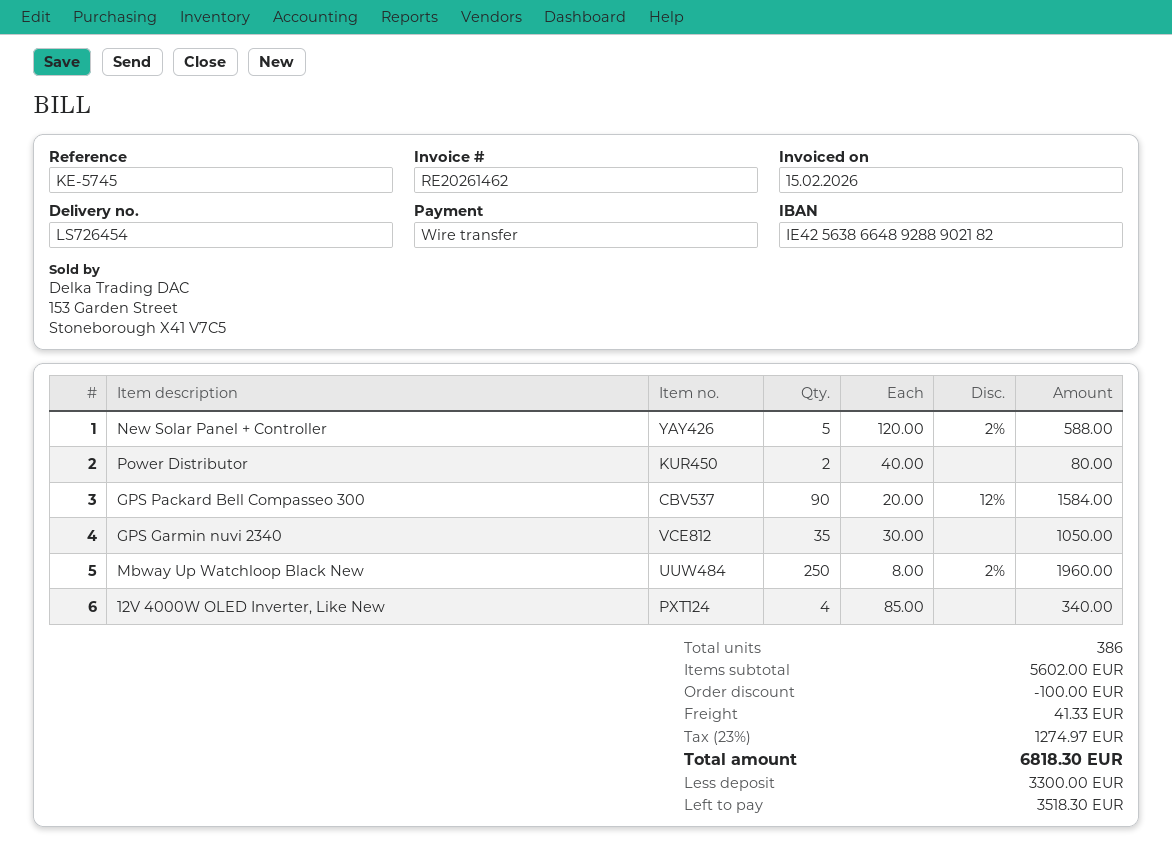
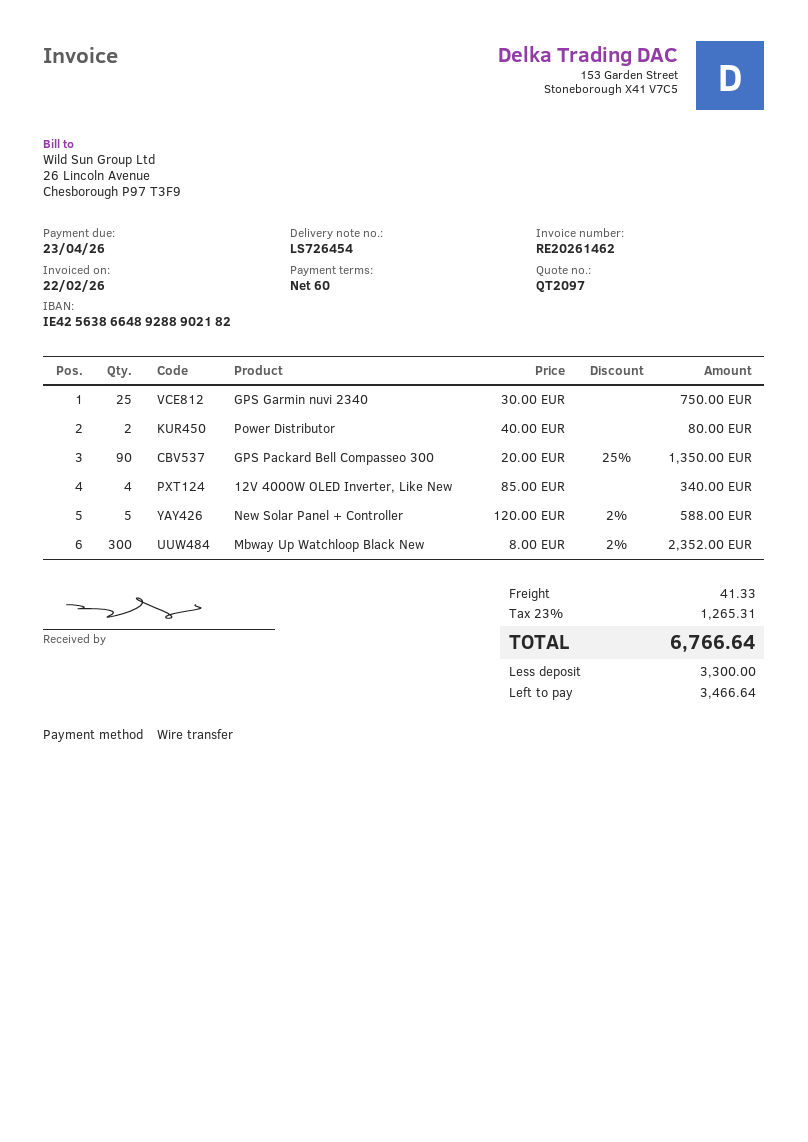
invoice date: 2026-02-15 -> 2026-02-22
GPS Packard Bell Compasseo 300: 90 x 20.00 - 12% = 1584.00 -> 90 x 20.00 - 25% = 1350.00
GPS Garmin nuvi 2340: 35 x 30.00 = 1050.00 -> 25 x 30.00 = 750.00
Mbway Up Watchloop Black New: 250 x 8.00 - 2% = 1960.00 -> 300 x 8.00 - 2% = 2352.00
discount: 100.00 -> none
tax: 23% = 1274.97 -> 23% = 1265.31
total: 6818.30 -> 6766.64
balance: 3518.30 -> 3466.64

